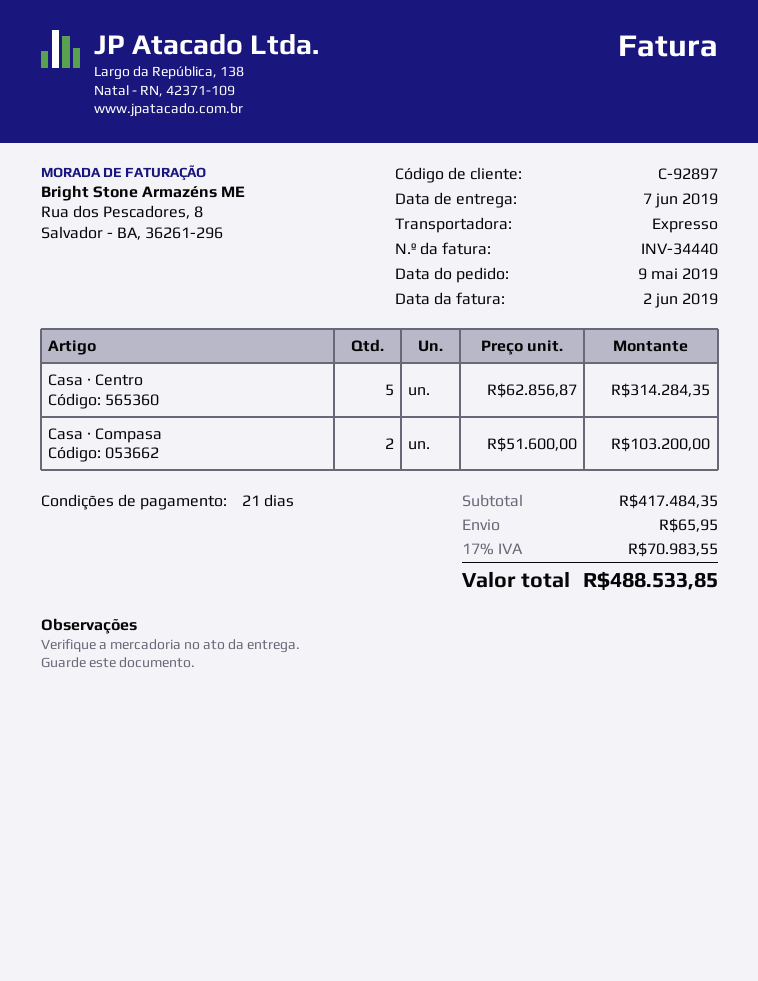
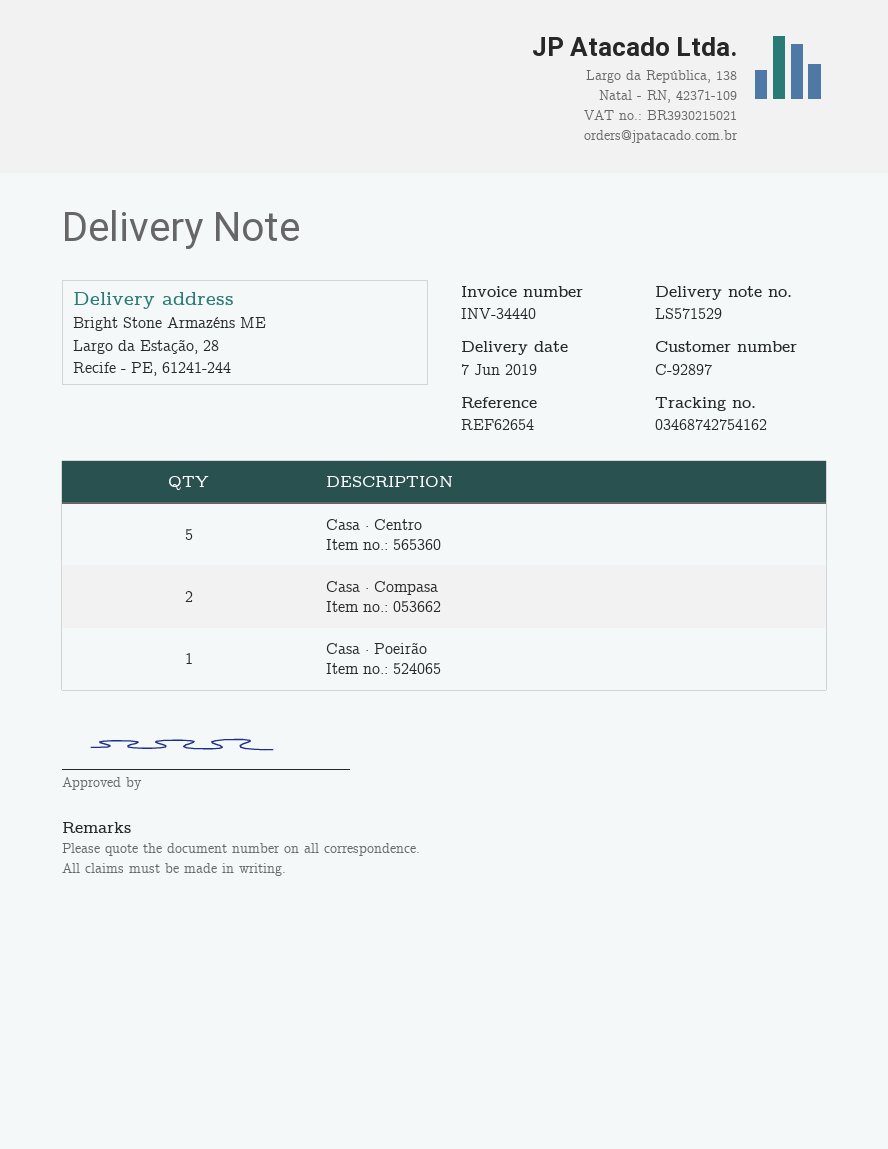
Casa · Poeirão: none -> 1

